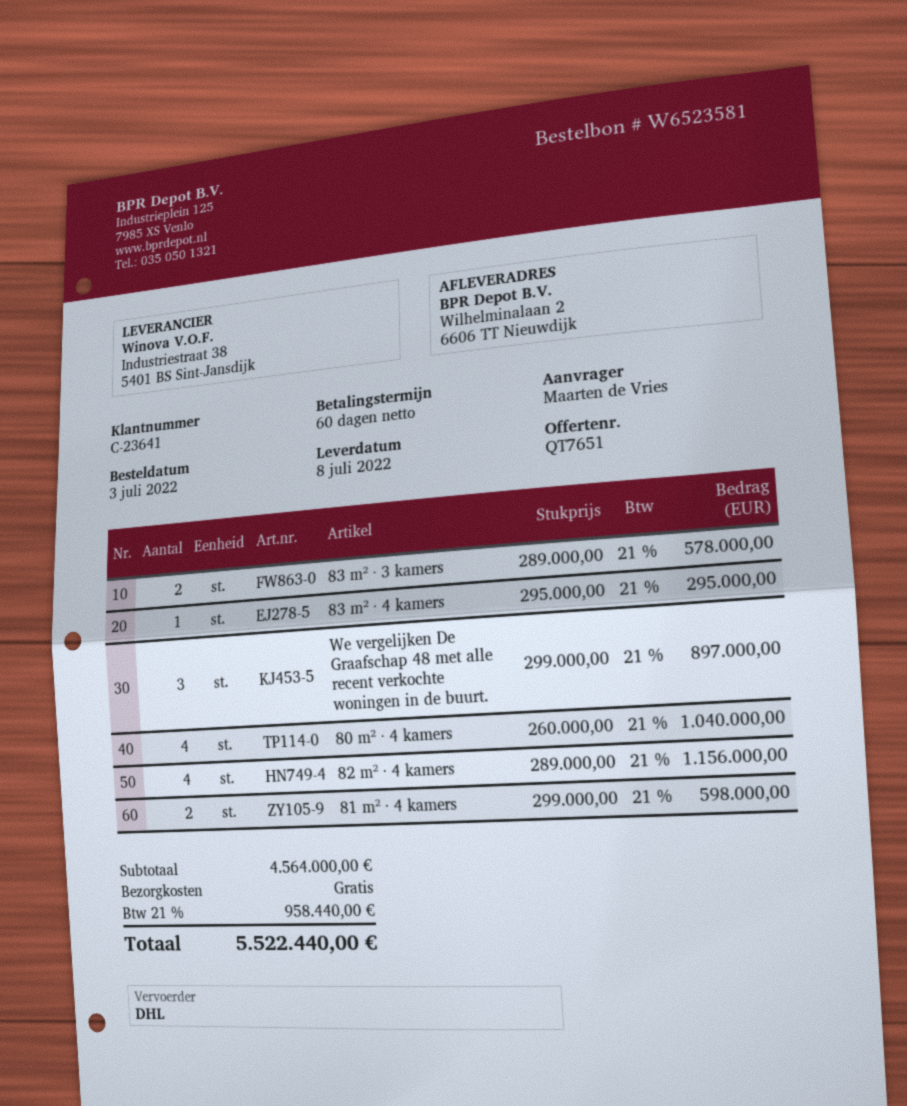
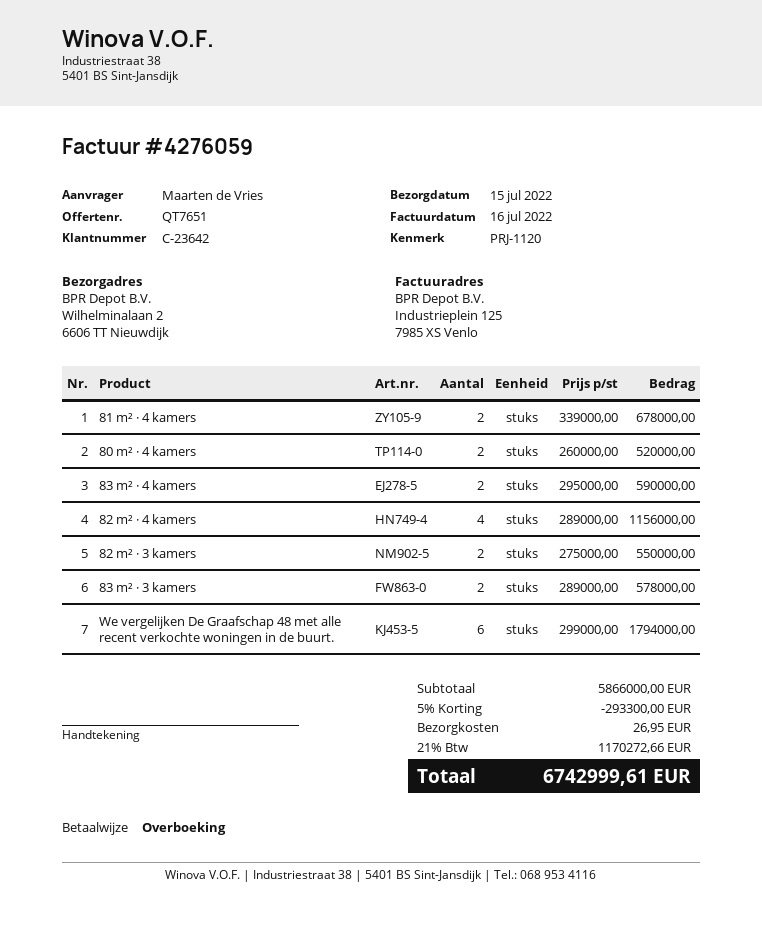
delivery date: 2022-07-08 -> 2022-07-15
customer number: C-23641 -> C-23642
83 m² · 4 kamers: 1 x 295000.00 = 295000.00 -> 2 x 295000.00 = 590000.00
We vergelijken De Graafschap 48 met alle recent verkochte woningen in de buurt.: 3 x 299000.00 = 897000.00 -> 6 x 299000.00 = 1794000.00
80 m² · 4 kamers: 4 x 260000.00 = 1040000.00 -> 2 x 260000.00 = 520000.00
81 m² · 4 kamers: 2 x 299000.00 = 598000.00 -> 2 x 339000.00 = 678000.00
82 m² · 3 kamers: none -> 2 x 275000.00 = 550000.00
subtotal: 4564000.00 -> 5866000.00
discount: none -> 5% = 293300.00
shipping: 0.00 -> 26.95
tax: 21% = 958440.00 -> 21% = 1170272.66
total: 5522440.00 -> 6742999.61

